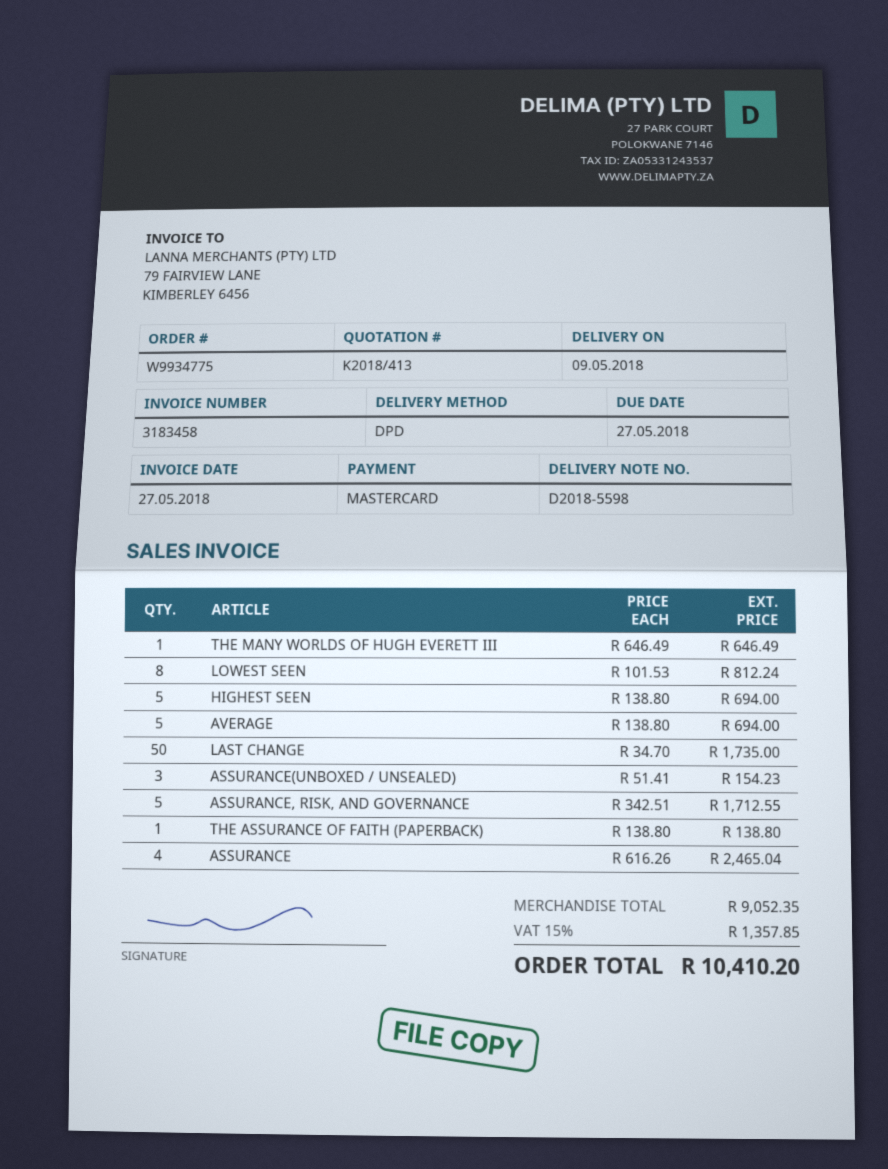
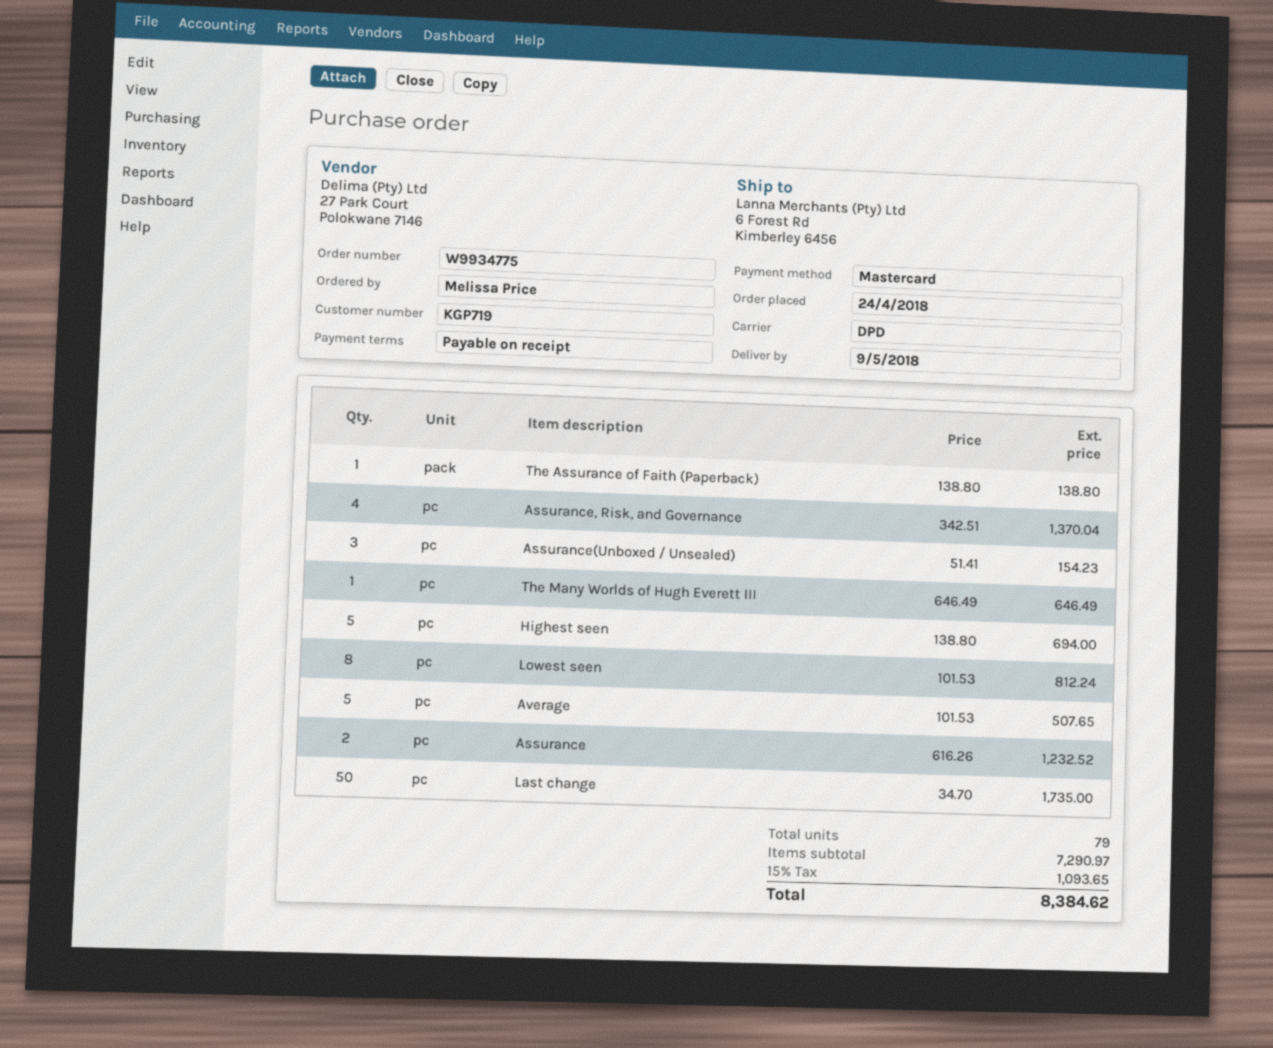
AVERAGE: 5 x 138.80 = 694.00 -> 5 x 101.53 = 507.65
ASSURANCE, RISK, AND GOVERNANCE: 5 x 342.51 = 1712.55 -> 4 x 342.51 = 1370.04
ASSURANCE: 4 x 616.26 = 2465.04 -> 2 x 616.26 = 1232.52
subtotal: 9052.35 -> 7290.97
tax: 15% = 1357.85 -> 15% = 1093.65
total: 10410.20 -> 8384.62

